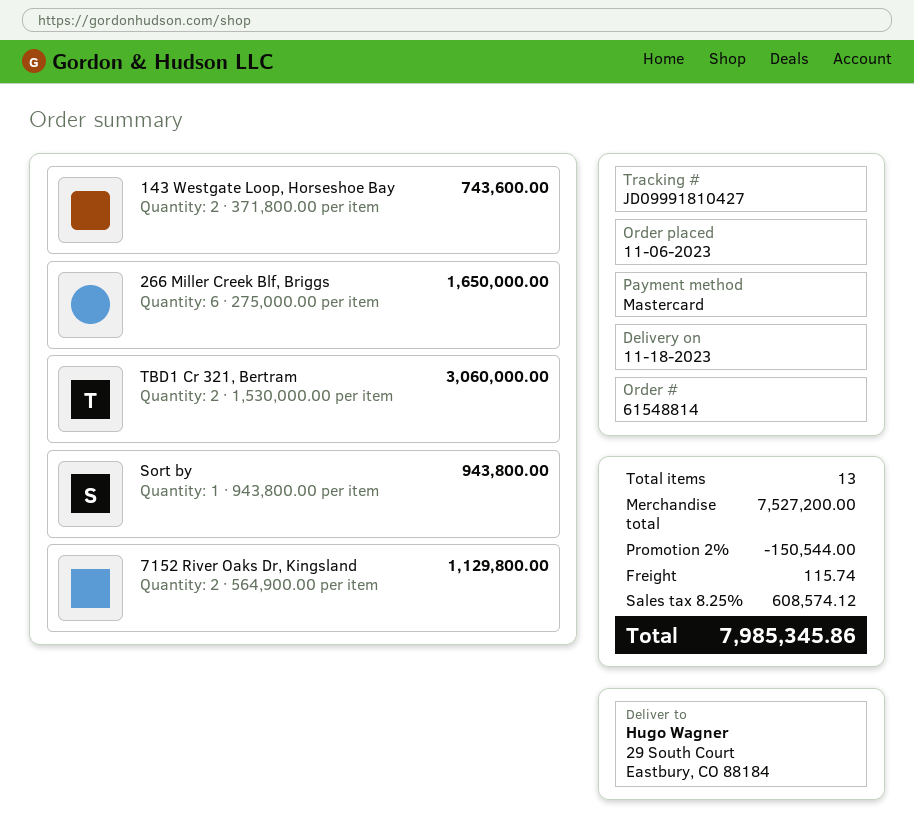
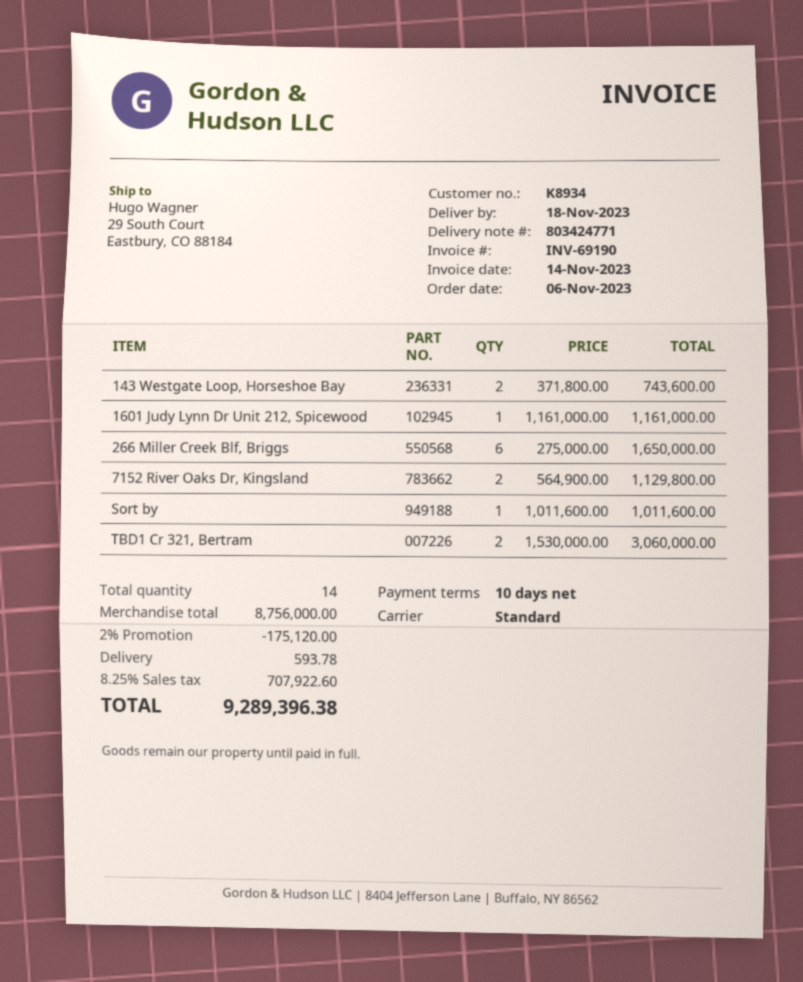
Sort by: 1 x 943800.00 = 943800.00 -> 1 x 1011600.00 = 1011600.00
1601 Judy Lynn Dr Unit 212, Spicewood: none -> 1 x 1161000.00 = 1161000.00
total quantity: 13 -> 14
subtotal: 7527200.00 -> 8756000.00
discount: 2% = 150544.00 -> 2% = 175120.00
shipping: 115.74 -> 593.78
tax: 8.25% = 608574.12 -> 8.25% = 707922.60
total: 7985345.86 -> 9289396.38

